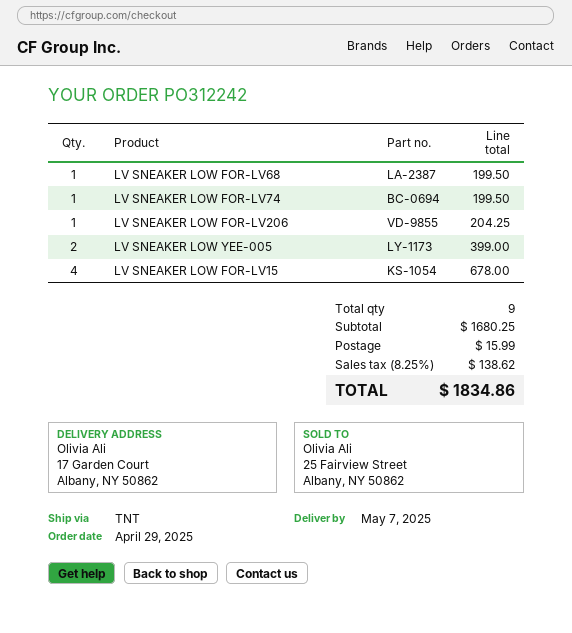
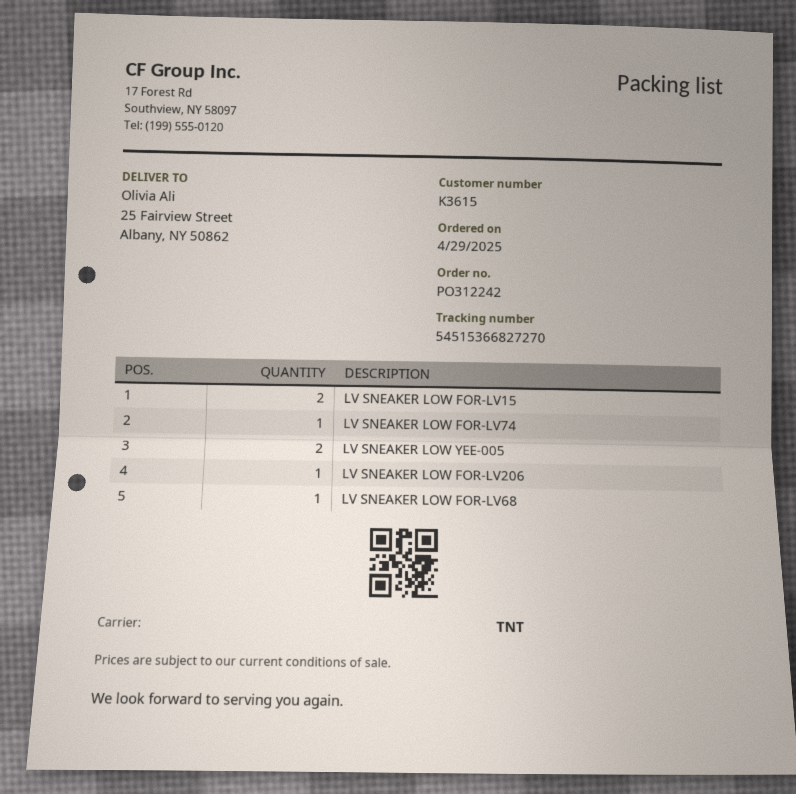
ship to: 17 Garden Court, Albany, NY 50862 -> 25 Fairview Street, Albany, NY 50862
LV SNEAKER LOW FOR-LV15: 4 -> 2

